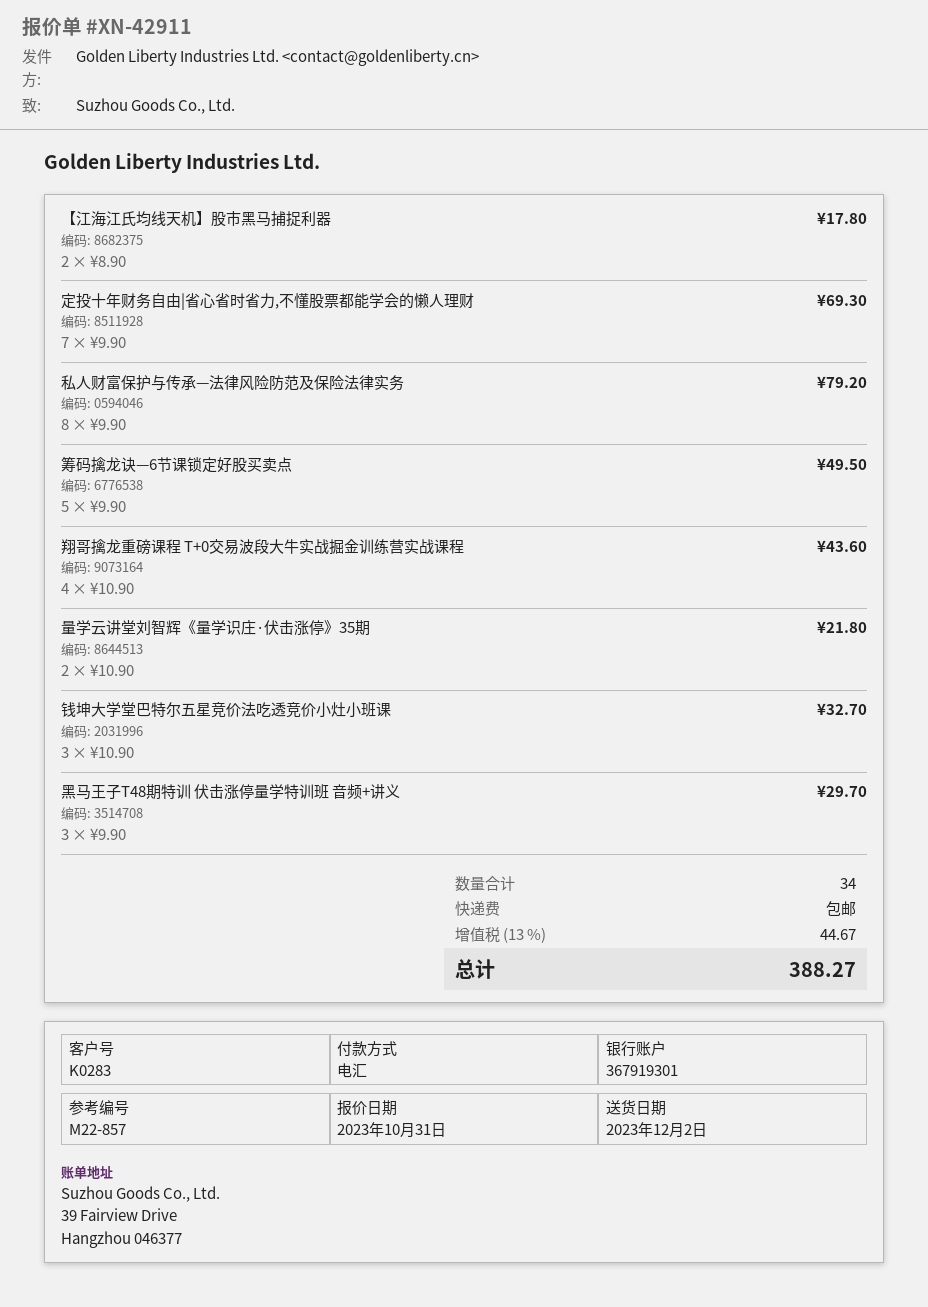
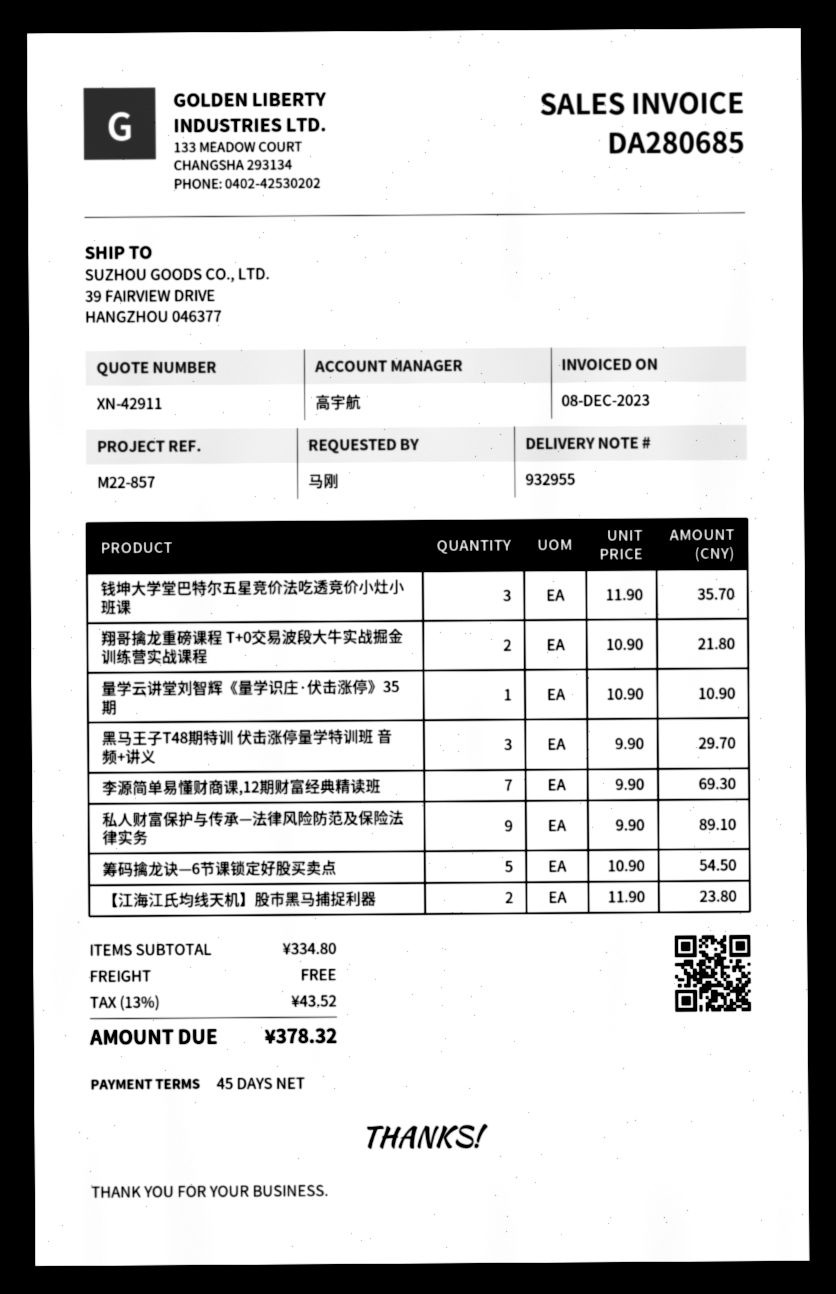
【江海江氏均线天机】股市黑马捕捉利器: 2 x 8.90 = 17.80 -> 2 x 11.90 = 23.80
定投十年财务自由|省心省时省力,不懂股票都能学会的懒人理财: 7 x 9.90 = 69.30 -> none
私人财富保护与传承—法律风险防范及保险法律实务: 8 x 9.90 = 79.20 -> 9 x 9.90 = 89.10
筹码擒龙诀—6节课锁定好股买卖点: 5 x 9.90 = 49.50 -> 5 x 10.90 = 54.50
翔哥擒龙重磅课程 T+0交易波段大牛实战掘金训练营实战课程: 4 x 10.90 = 43.60 -> 2 x 10.90 = 21.80
量学云讲堂刘智辉《量学识庄·伏击涨停》35期: 2 x 10.90 = 21.80 -> 1 x 10.90 = 10.90
钱坤大学堂巴特尔五星竞价法吃透竞价小灶小班课: 3 x 10.90 = 32.70 -> 3 x 11.90 = 35.70
李源简单易懂财商课,12期财富经典精读班: none -> 7 x 9.90 = 69.30
tax: 13% = 44.67 -> 13% = 43.52
total: 388.27 -> 378.32

